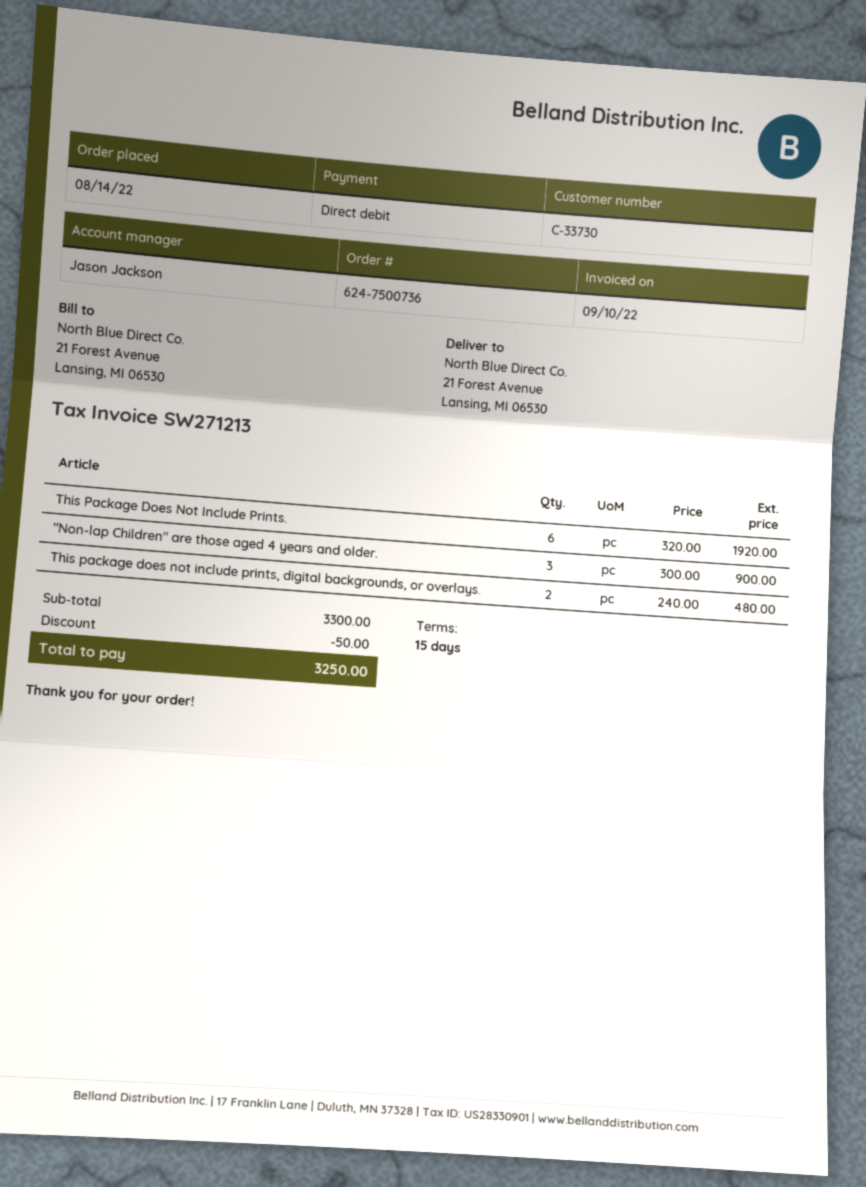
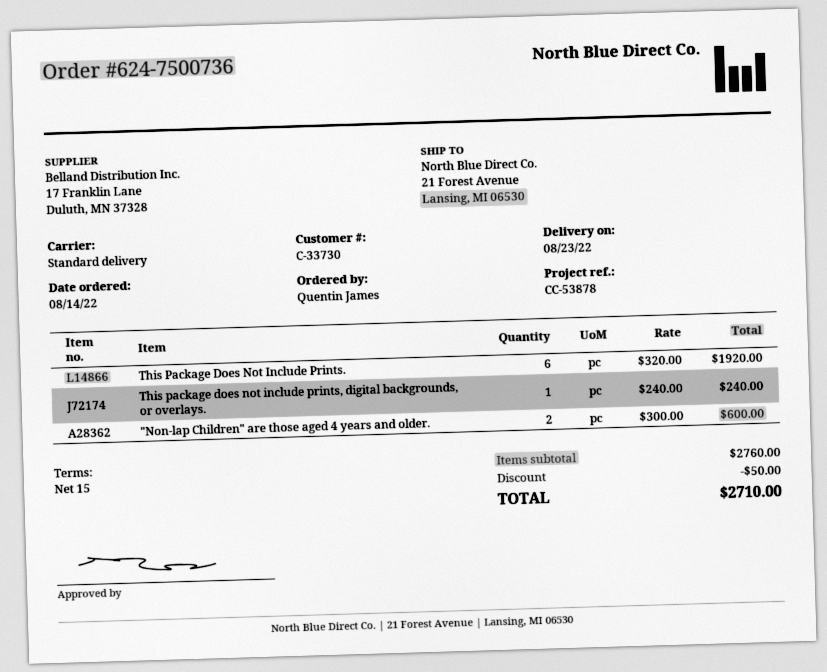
"Non-lap Children" are those aged 4 years and older.: 3 x 300.00 = 900.00 -> 2 x 300.00 = 600.00
This package does not include prints, digital backgrounds, or overlays.: 2 x 240.00 = 480.00 -> 1 x 240.00 = 240.00
subtotal: 3300.00 -> 2760.00
total: 3250.00 -> 2710.00

